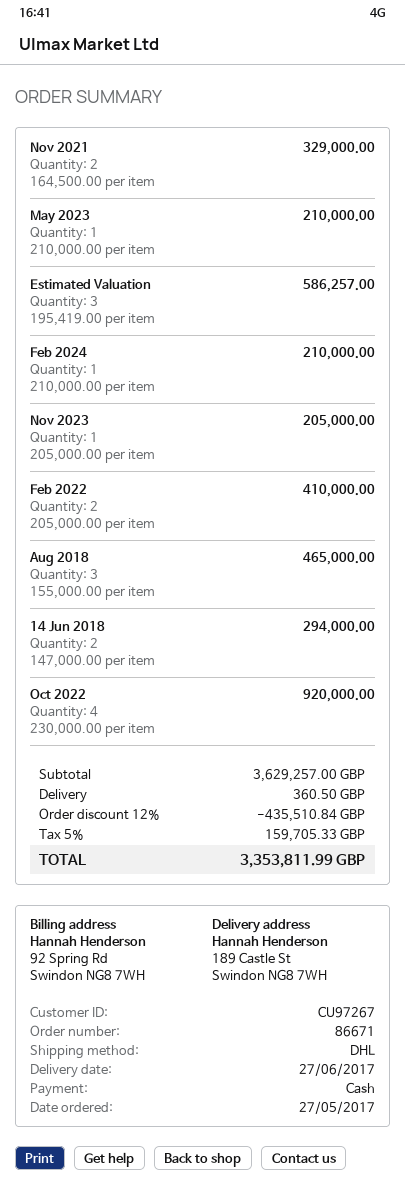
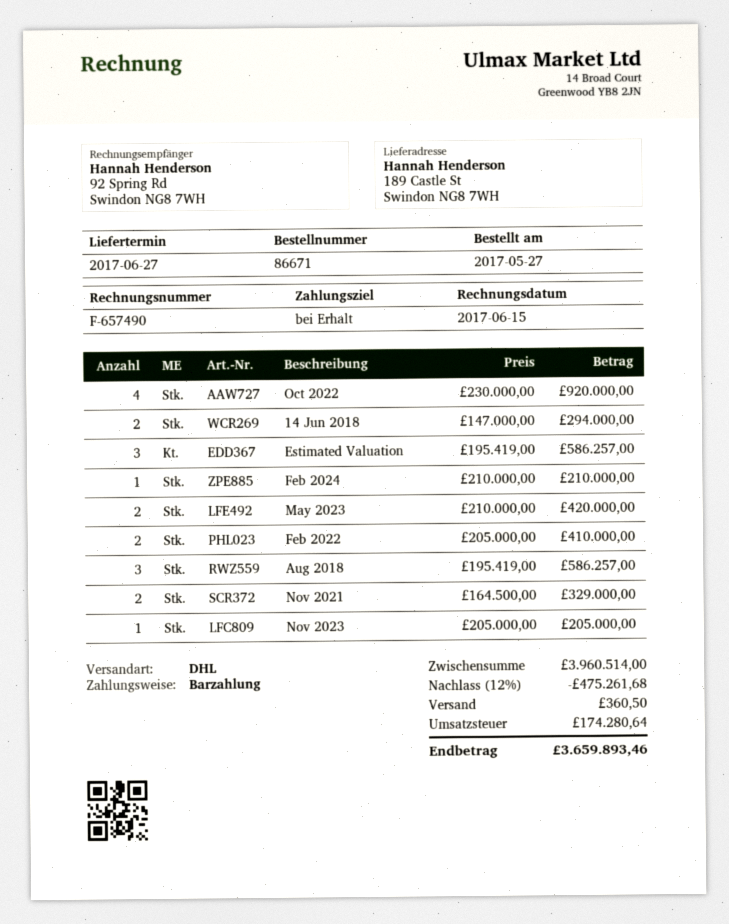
May 2023: 1 x 210000.00 = 210000.00 -> 2 x 210000.00 = 420000.00
Aug 2018: 3 x 155000.00 = 465000.00 -> 3 x 195419.00 = 586257.00
subtotal: 3629257.00 -> 3960514.00
discount: 12% = 435510.84 -> 12% = 475261.68
tax: 159705.33 -> 174280.64
total: 3353811.99 -> 3659893.46

